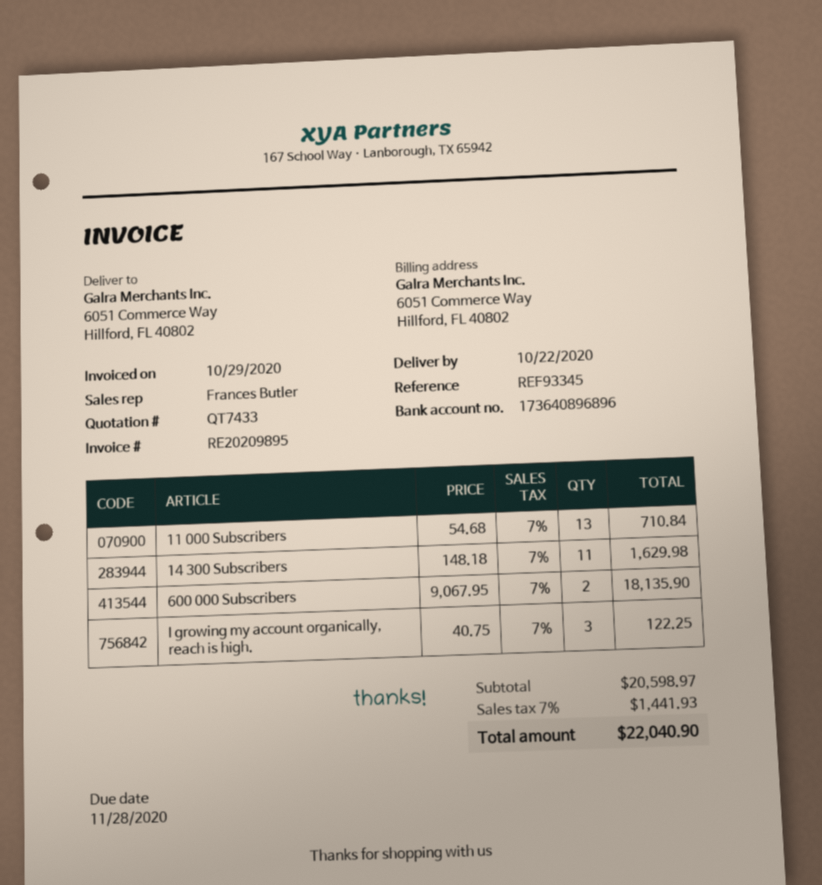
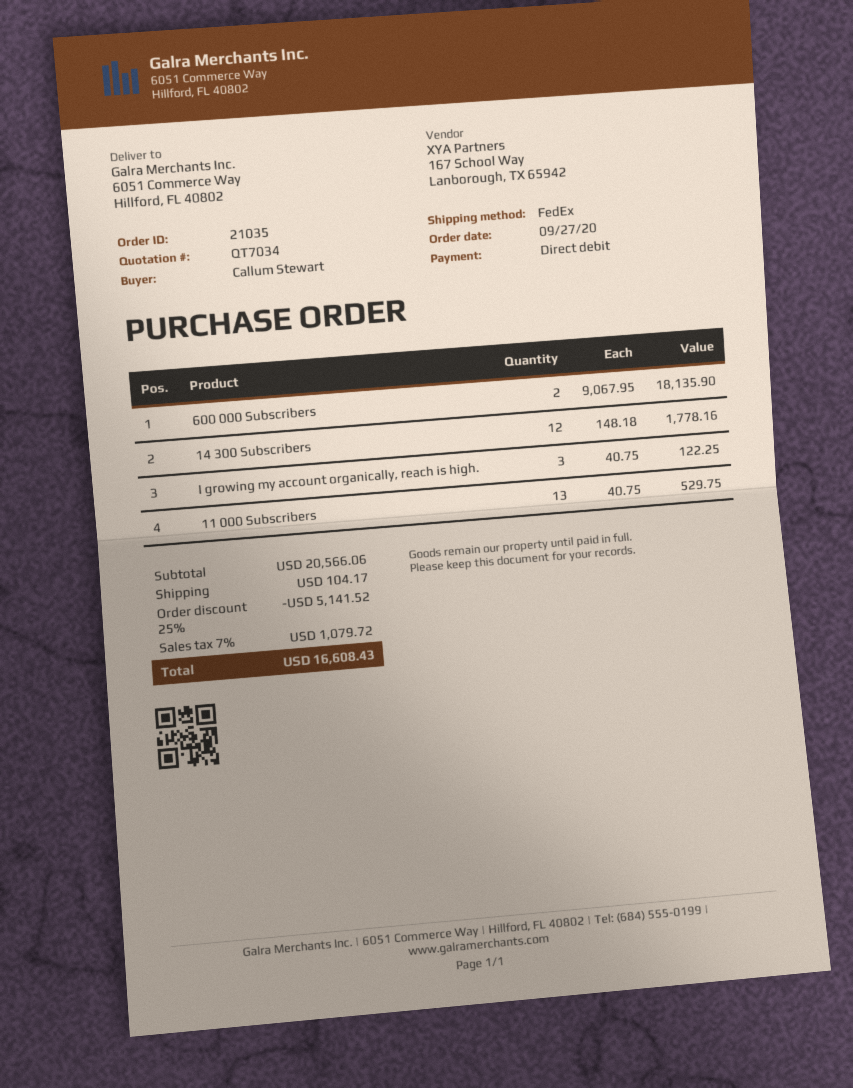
quote number: QT7433 -> QT7034
11 000 Subscribers: 13 x 54.68 = 710.84 -> 13 x 40.75 = 529.75
14 300 Subscribers: 11 x 148.18 = 1629.98 -> 12 x 148.18 = 1778.16
subtotal: 20598.97 -> 20566.06
discount: none -> 25% = 5141.52
shipping: none -> 104.17
tax: 7% = 1441.93 -> 7% = 1079.72
total: 22040.90 -> 16608.43

